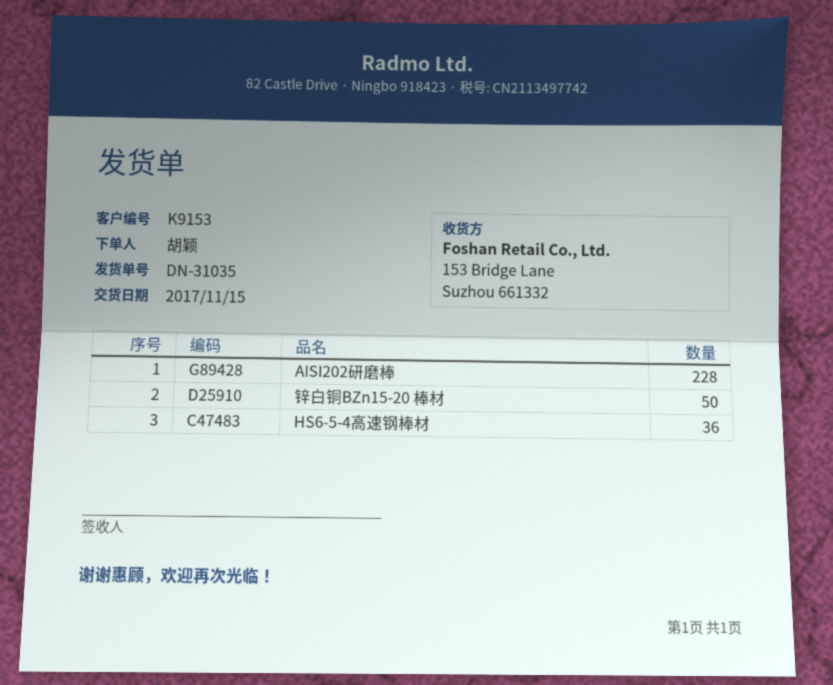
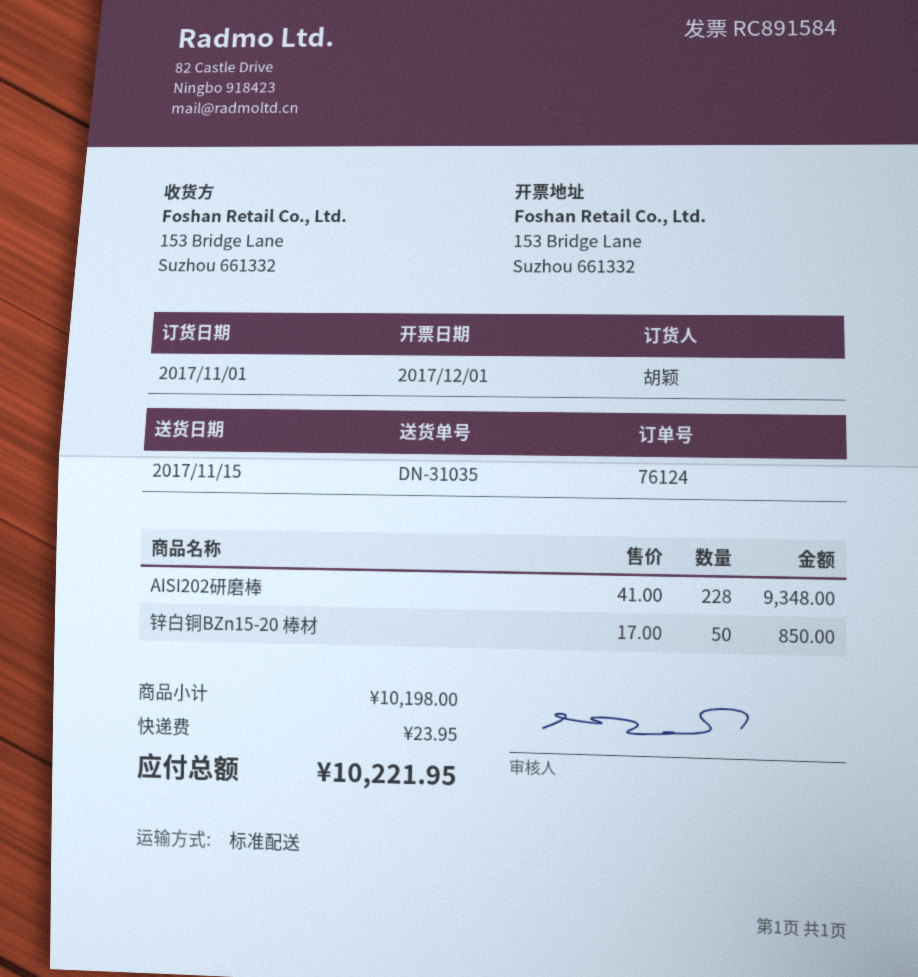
HS6-5-4高速钢棒材: 36 -> none

